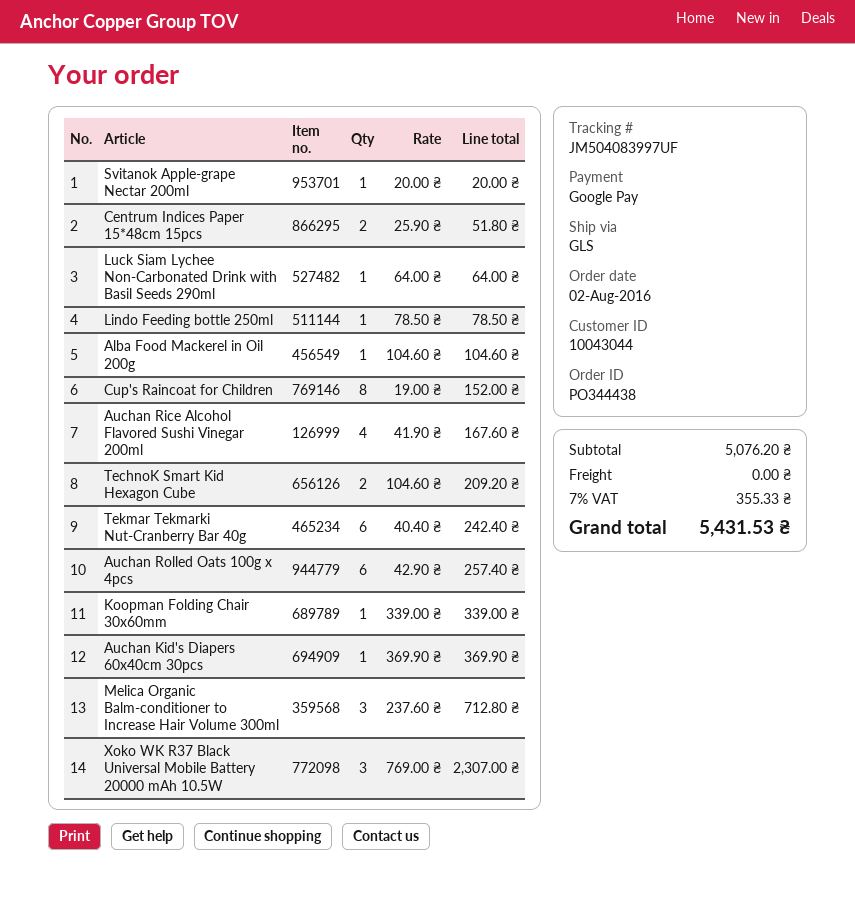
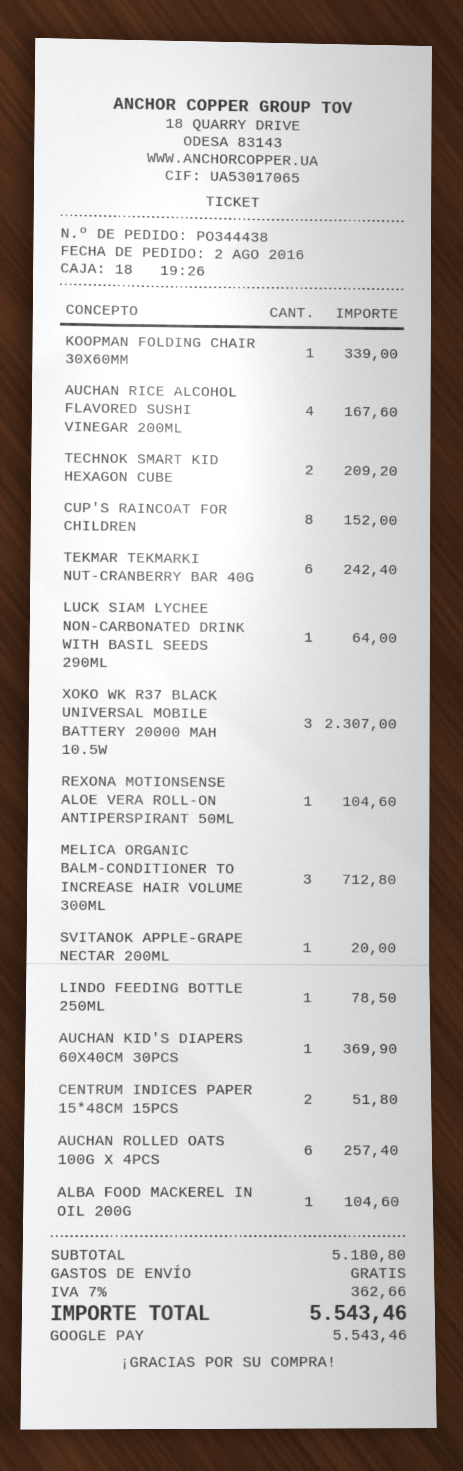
REXONA MOTIONSENSE ALOE VERA ROLL-ON ANTIPERSPIRANT 50ML: none -> 1 for 104.60
subtotal: 5076.20 -> 5180.80
tax: 7% = 355.33 -> 7% = 362.66
total: 5431.53 -> 5543.46

